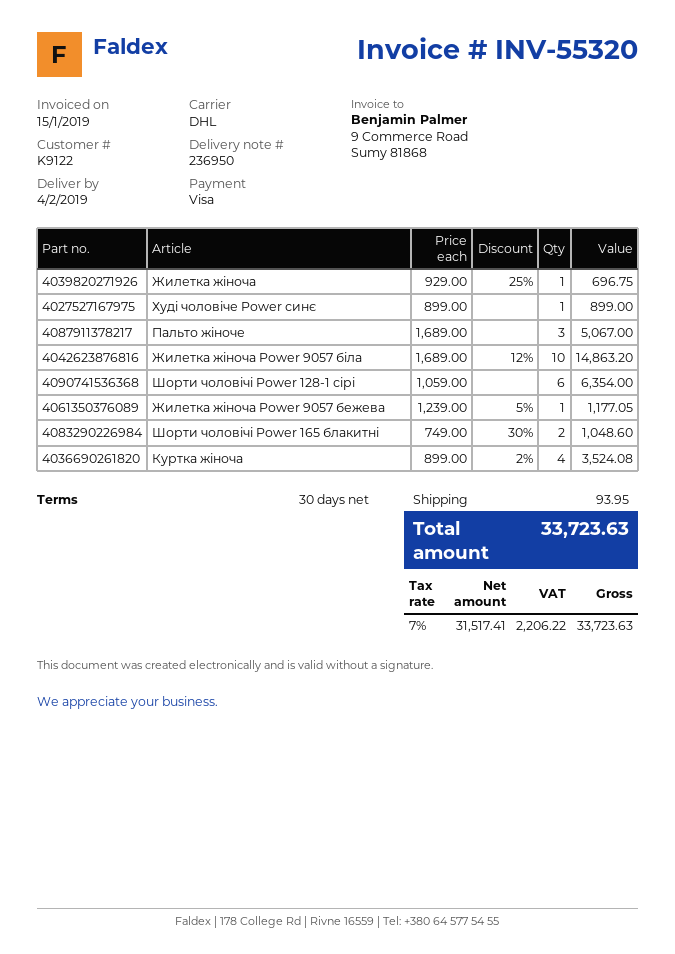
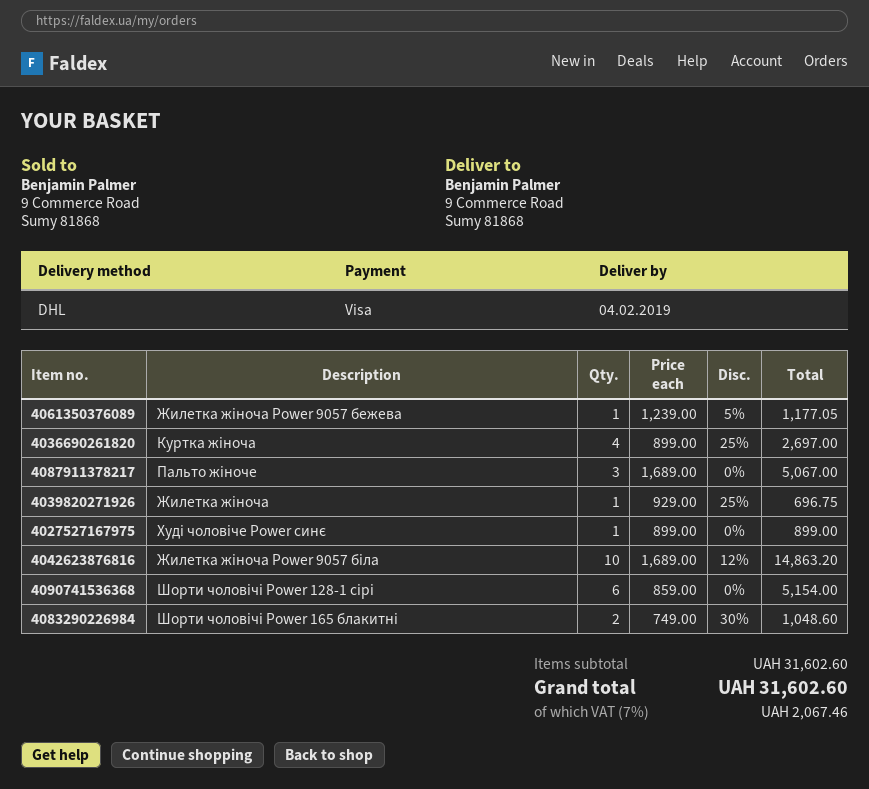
Шорти чоловічі Power 128-1 сірі: 6 x 1059.00 = 6354.00 -> 6 x 859.00 = 5154.00
Куртка жіноча: 4 x 899.00 - 2% = 3524.08 -> 4 x 899.00 - 25% = 2697.00
shipping: 93.95 -> none
tax: 7% = 2206.22 -> 7% = 2067.46
total: 33723.63 -> 31602.60

